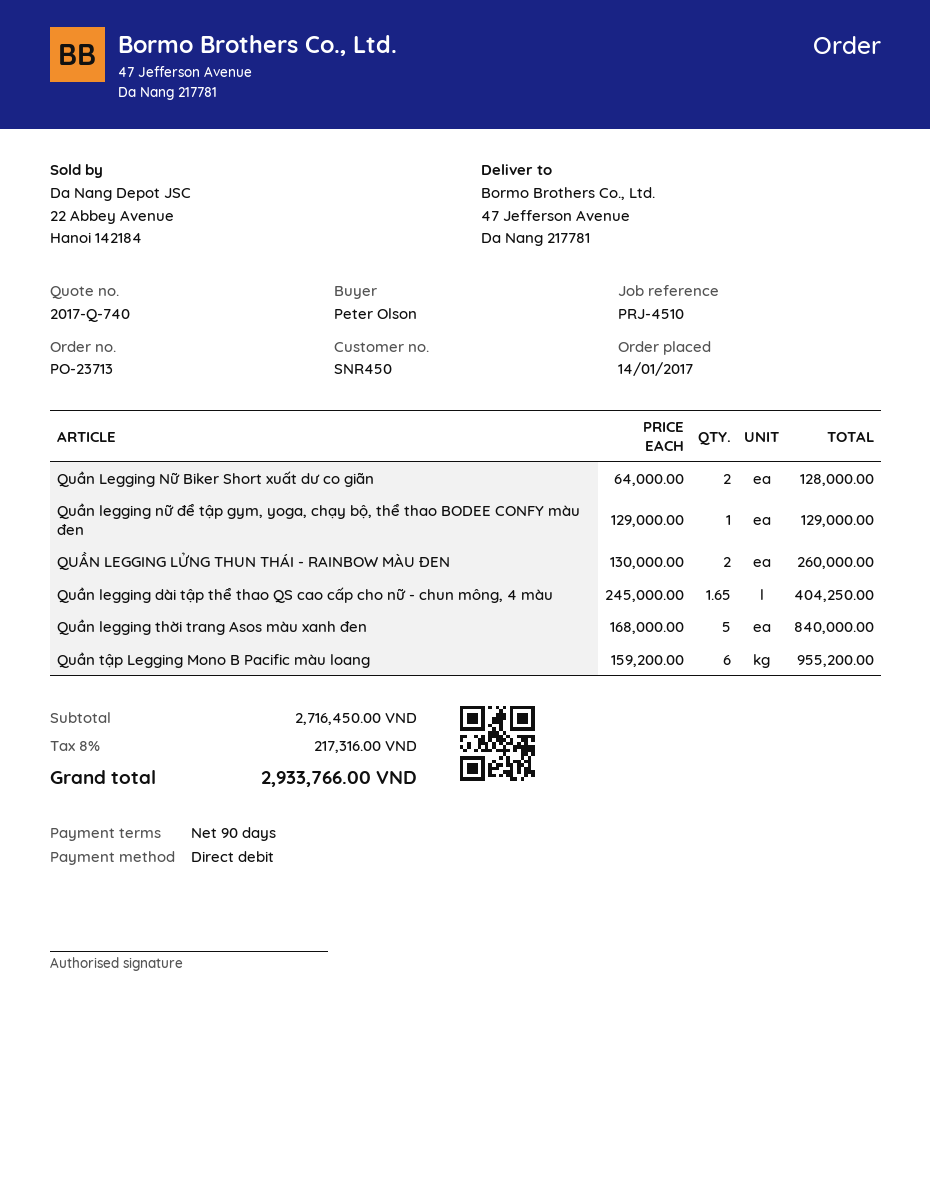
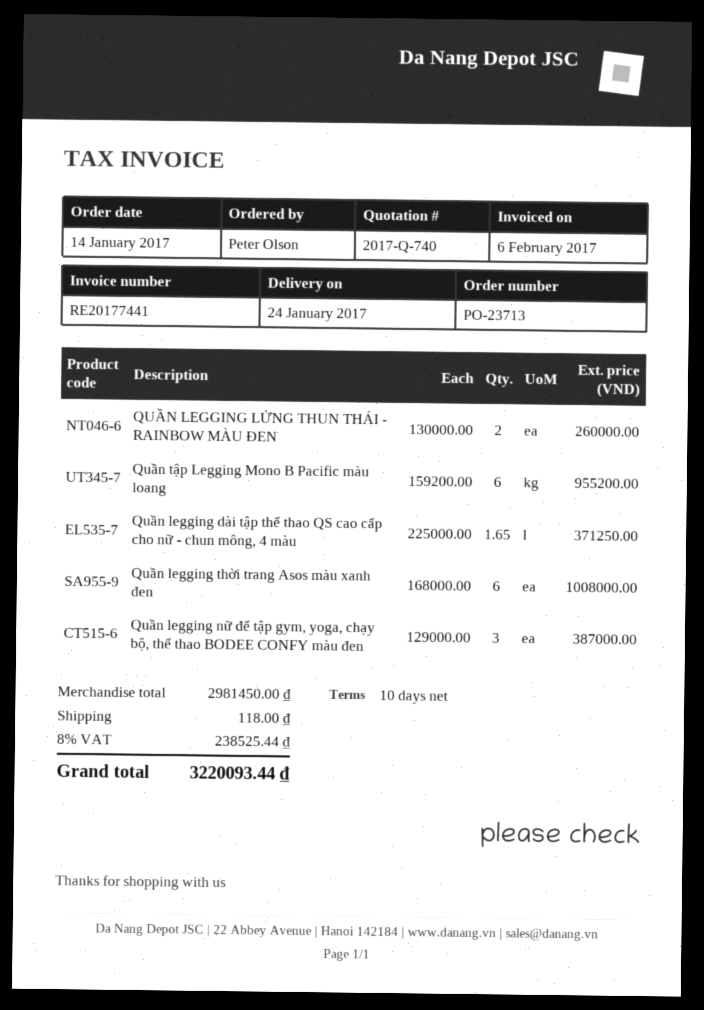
payment terms: 90 days -> 10 days
Quần Legging Nữ Biker Short xuất dư co giãn: 2 x 64000.00 = 128000.00 -> none
Quần legging nữ để tập gym, yoga, chạy bộ, thể thao BODEE CONFY màu đen: 1 x 129000.00 = 129000.00 -> 3 x 129000.00 = 387000.00
Quần legging dài tập thể thao QS cao cấp cho nữ - chun mông, 4 màu: 1.65 x 245000.00 = 404250.00 -> 1.65 x 225000.00 = 371250.00
Quần legging thời trang Asos màu xanh đen: 5 x 168000.00 = 840000.00 -> 6 x 168000.00 = 1008000.00
subtotal: 2716450.00 -> 2981450.00
shipping: none -> 118.00
tax: 8% = 217316.00 -> 8% = 238525.44
total: 2933766.00 -> 3220093.44

